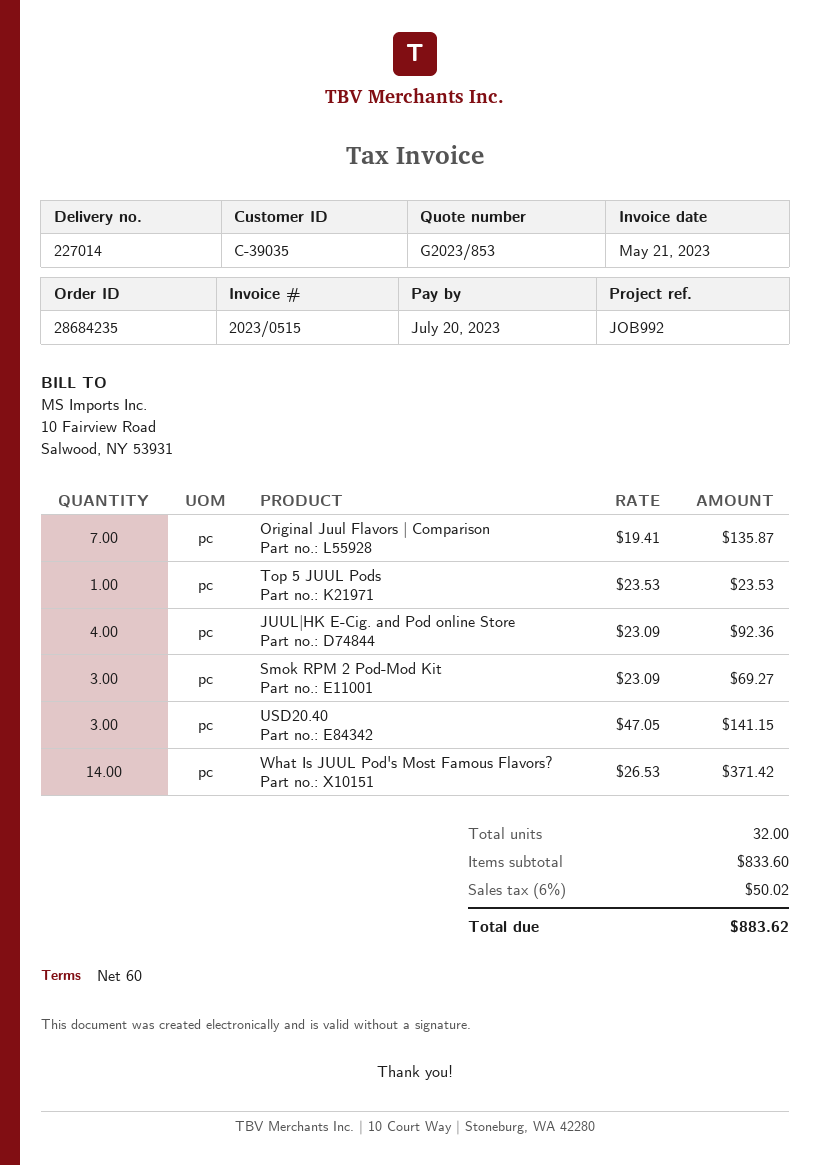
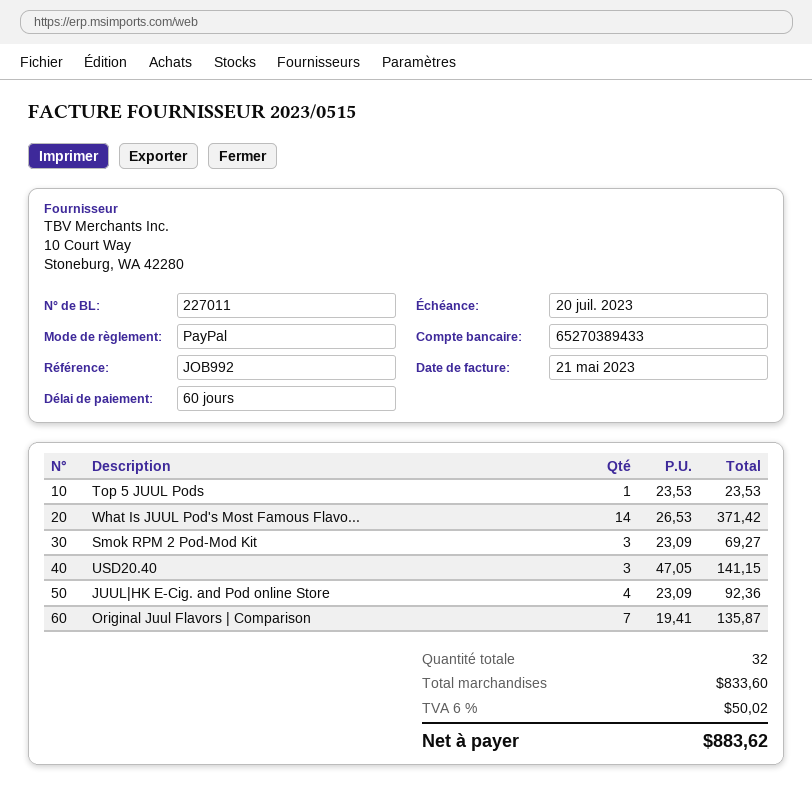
delivery note number: 227014 -> 227011

